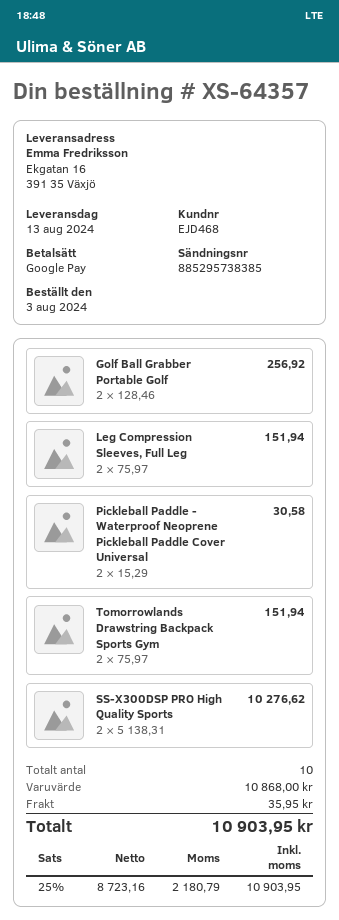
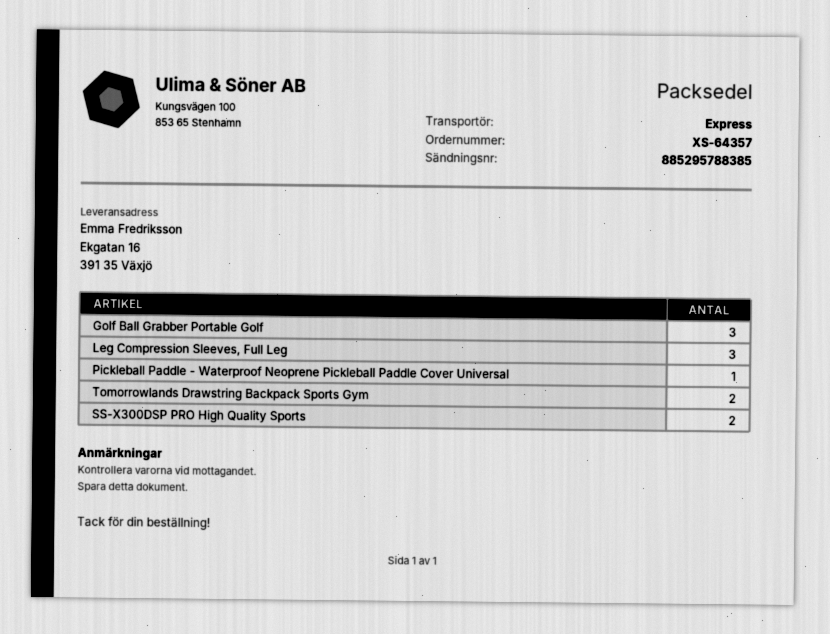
tracking number: 885295738385 -> 885295788385
Golf Ball Grabber Portable Golf: 2 -> 3
Leg Compression Sleeves, Full Leg: 2 -> 3
Pickleball Paddle - Waterproof Neoprene Pickleball Paddle Cover Universal: 2 -> 1

